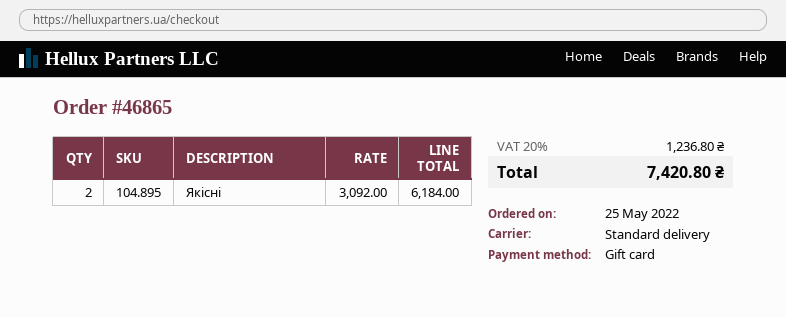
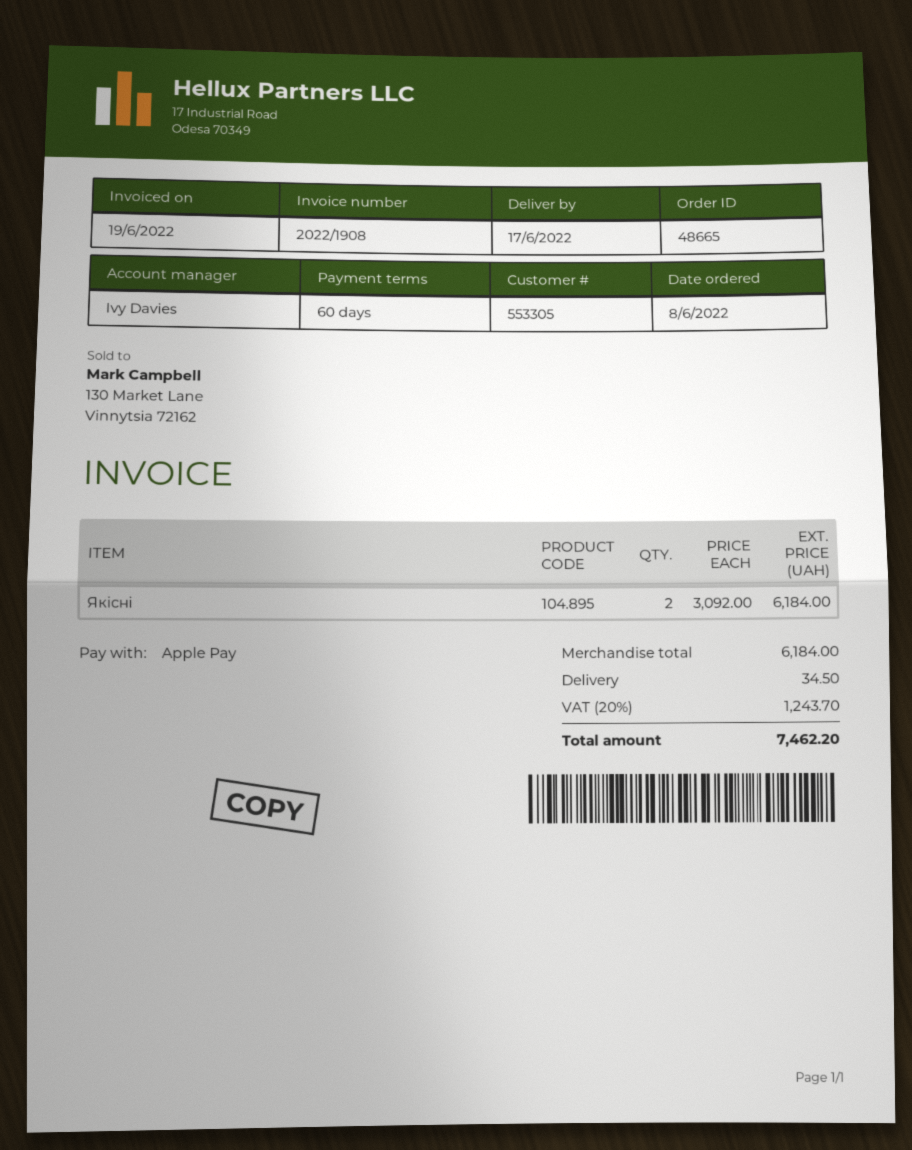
order number: 46865 -> 48665
order date: 2022-05-25 -> 2022-06-08
payment method: gift card -> Apple Pay
shipping: none -> 34.50
tax: 20% = 1236.80 -> 20% = 1243.70
total: 7420.80 -> 7462.20

